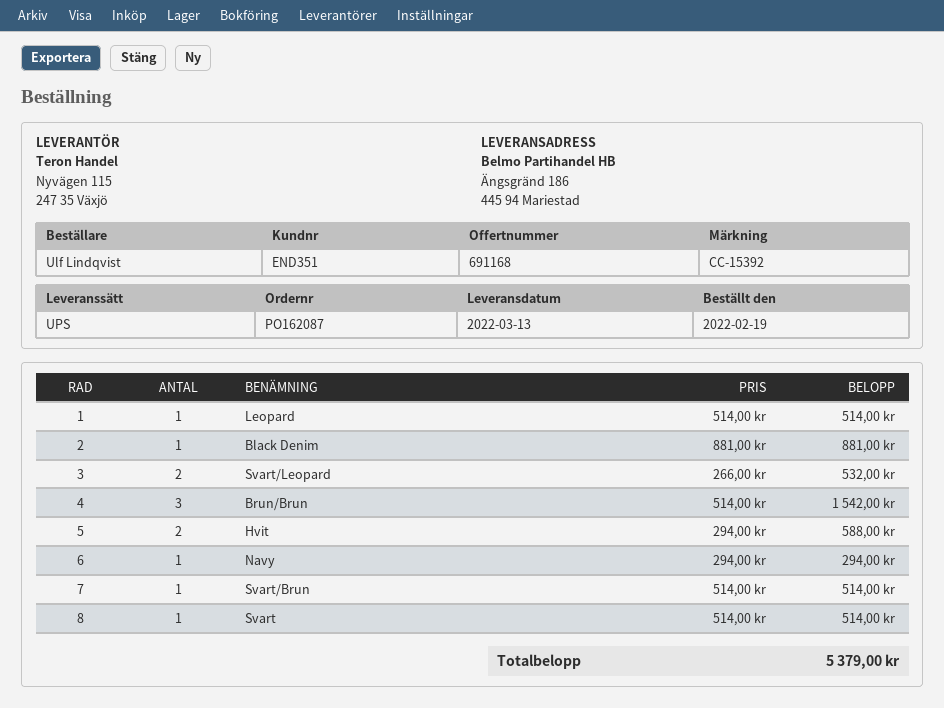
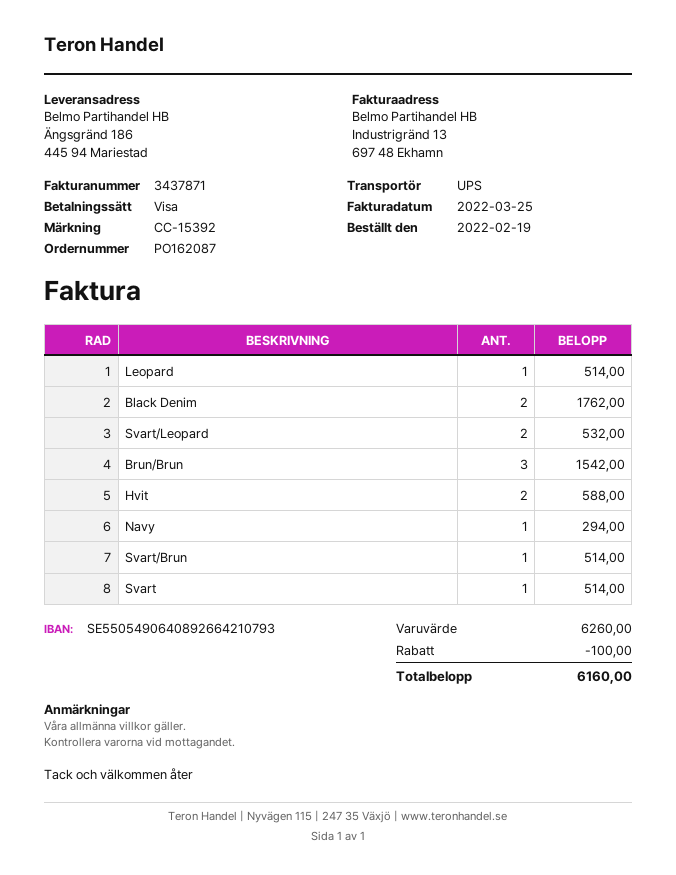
Black Denim: 1 for 881.00 -> 2 for 1762.00
discount: none -> 100.00
total: 5379.00 -> 6160.00

